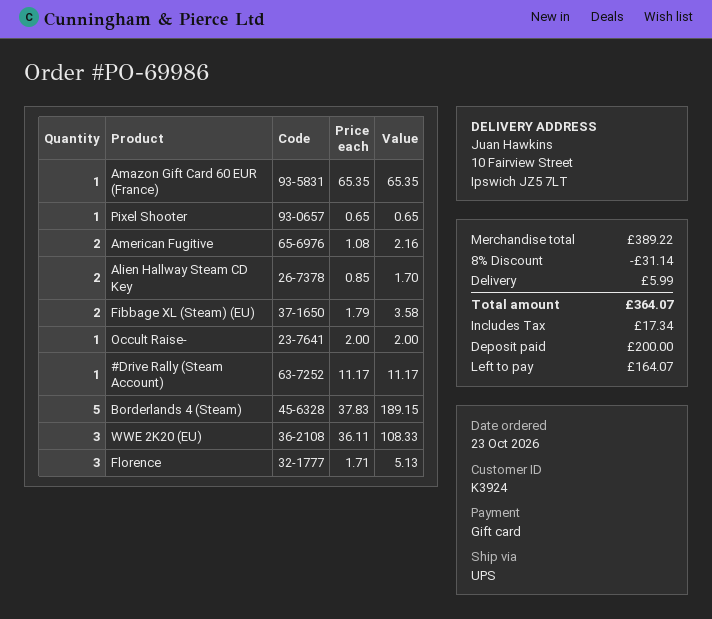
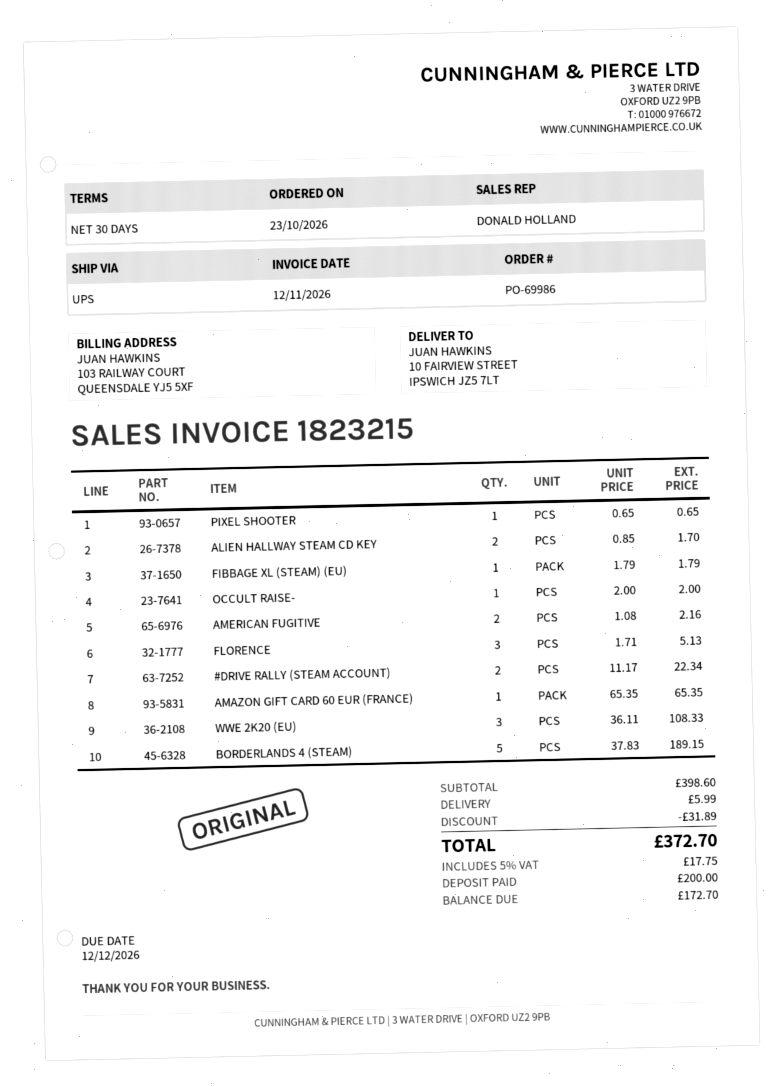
Fibbage XL (Steam) (EU): 2 x 1.79 = 3.58 -> 1 x 1.79 = 1.79
#Drive Rally (Steam Account): 1 x 11.17 = 11.17 -> 2 x 11.17 = 22.34
subtotal: 389.22 -> 398.60
discount: 31.14 -> 31.89
tax: 17.34 -> 17.75
total: 364.07 -> 372.70
balance: 164.07 -> 172.70

